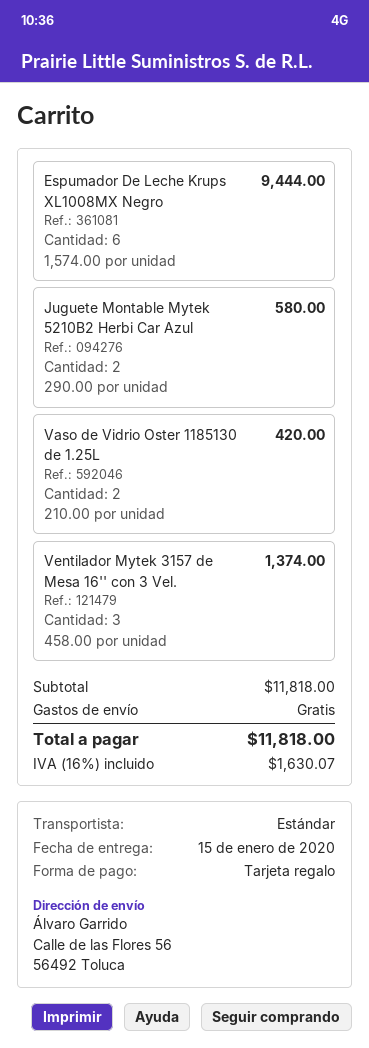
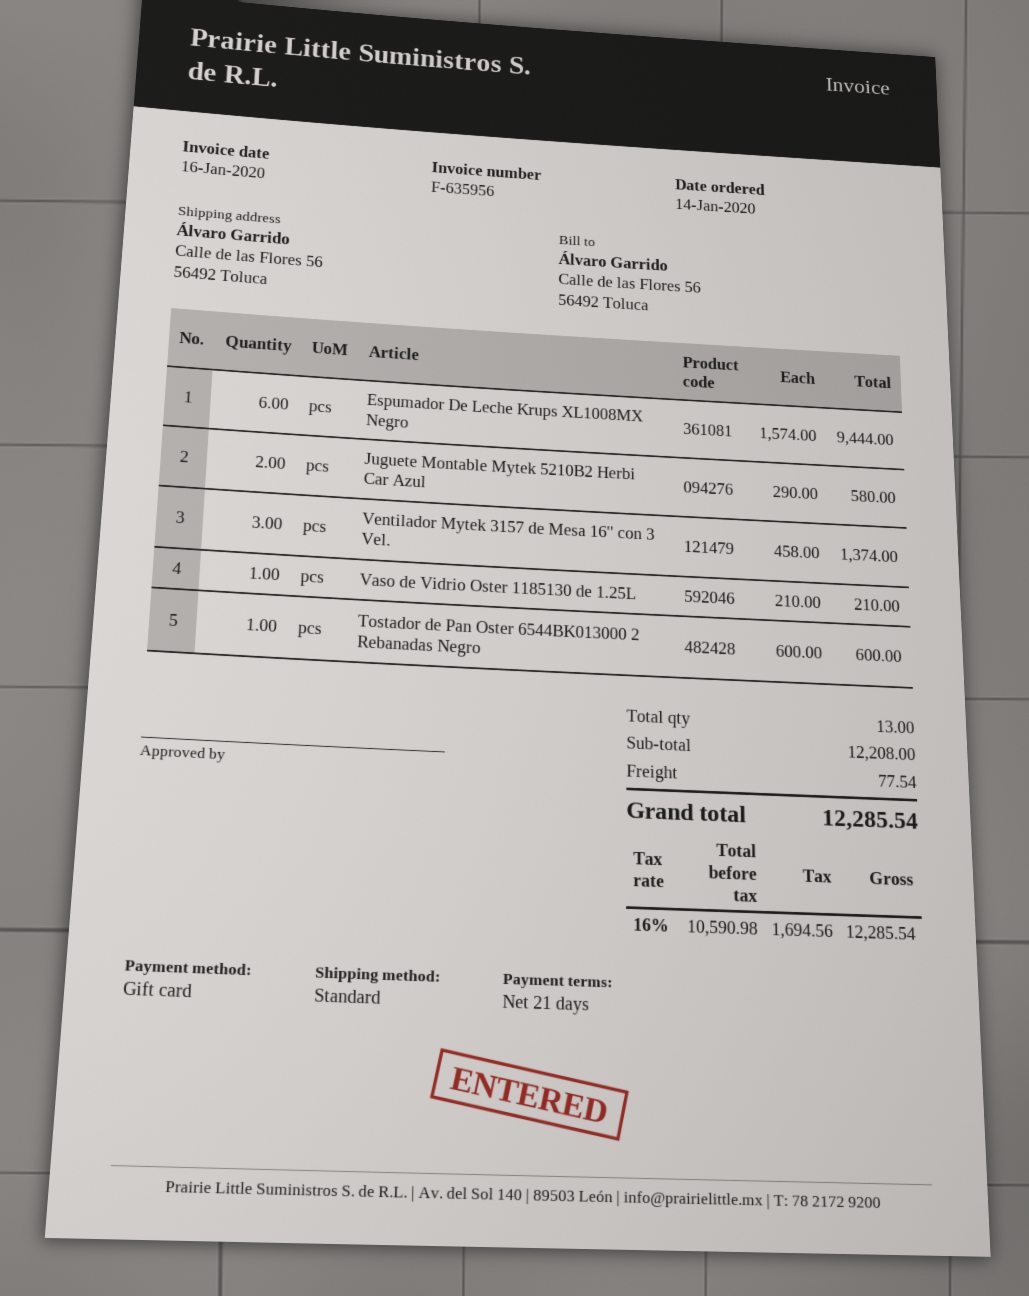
Vaso de Vidrio Oster 1185130 de 1.25L: 2 x 210.00 = 420.00 -> 1 x 210.00 = 210.00
Tostador de Pan Oster 6544BK013000 2 Rebanadas Negro: none -> 1 x 600.00 = 600.00
subtotal: 11818.00 -> 12208.00
shipping: 0.00 -> 77.54
tax: 16% = 1630.07 -> 16% = 1694.56
total: 11818.00 -> 12285.54

